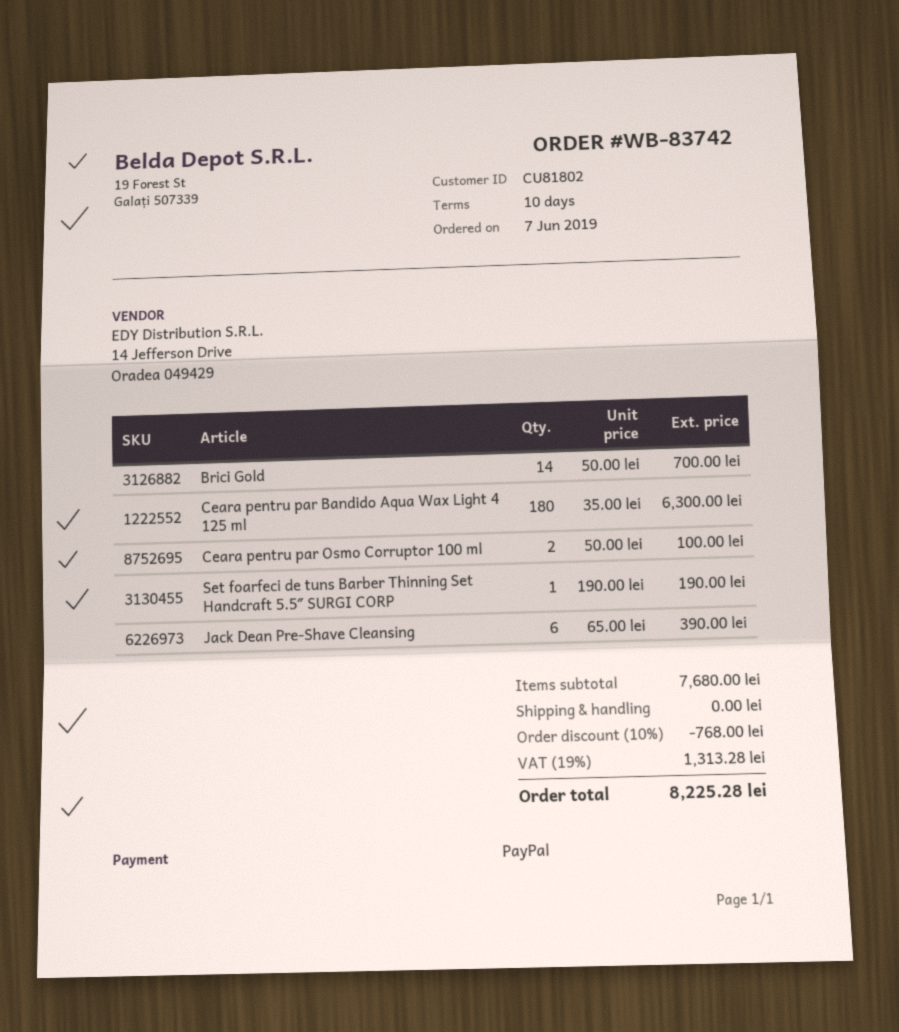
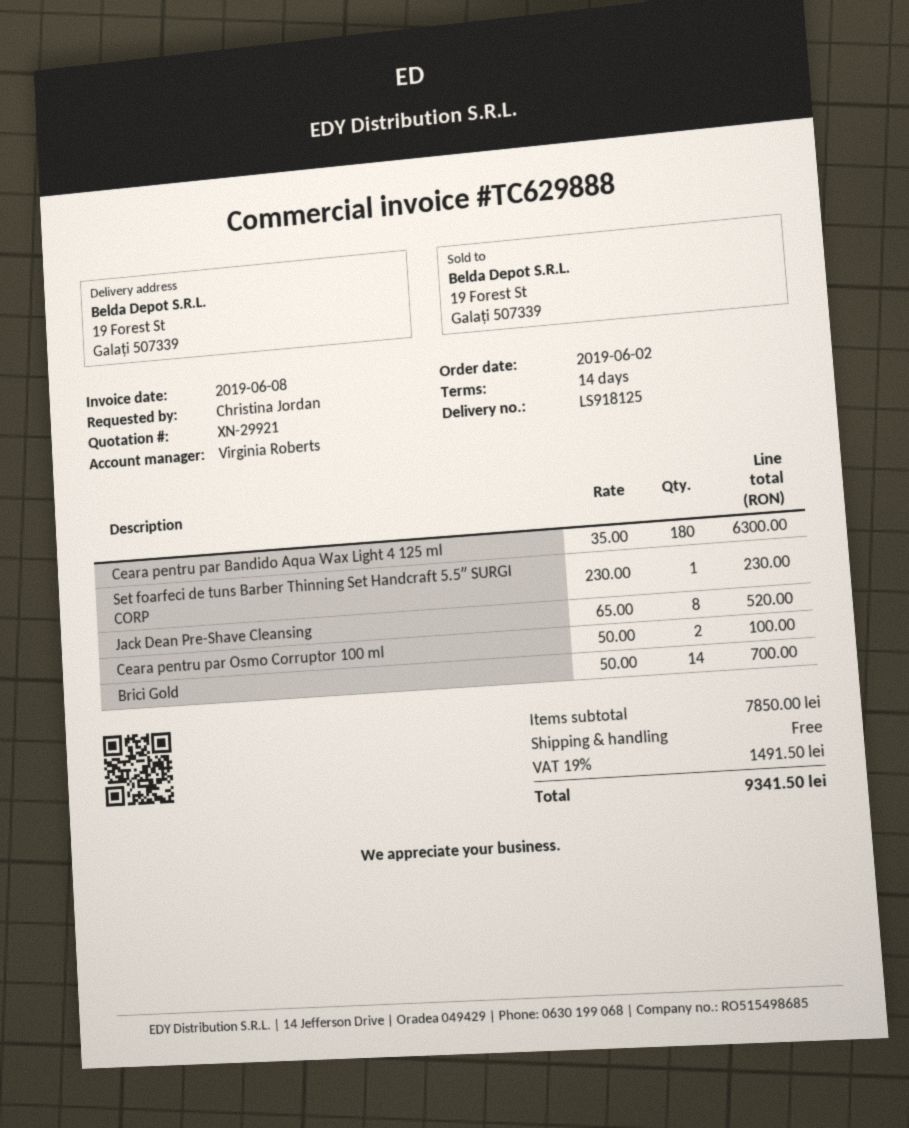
order date: 2019-06-07 -> 2019-06-02
payment terms: 10 days -> 14 days
Set foarfeci de tuns Barber Thinning Set Handcraft 5.5″ SURGI CORP: 1 x 190.00 = 190.00 -> 1 x 230.00 = 230.00
Jack Dean Pre-Shave Cleansing: 6 x 65.00 = 390.00 -> 8 x 65.00 = 520.00
subtotal: 7680.00 -> 7850.00
discount: 10% = 768.00 -> none
tax: 19% = 1313.28 -> 19% = 1491.50
total: 8225.28 -> 9341.50

